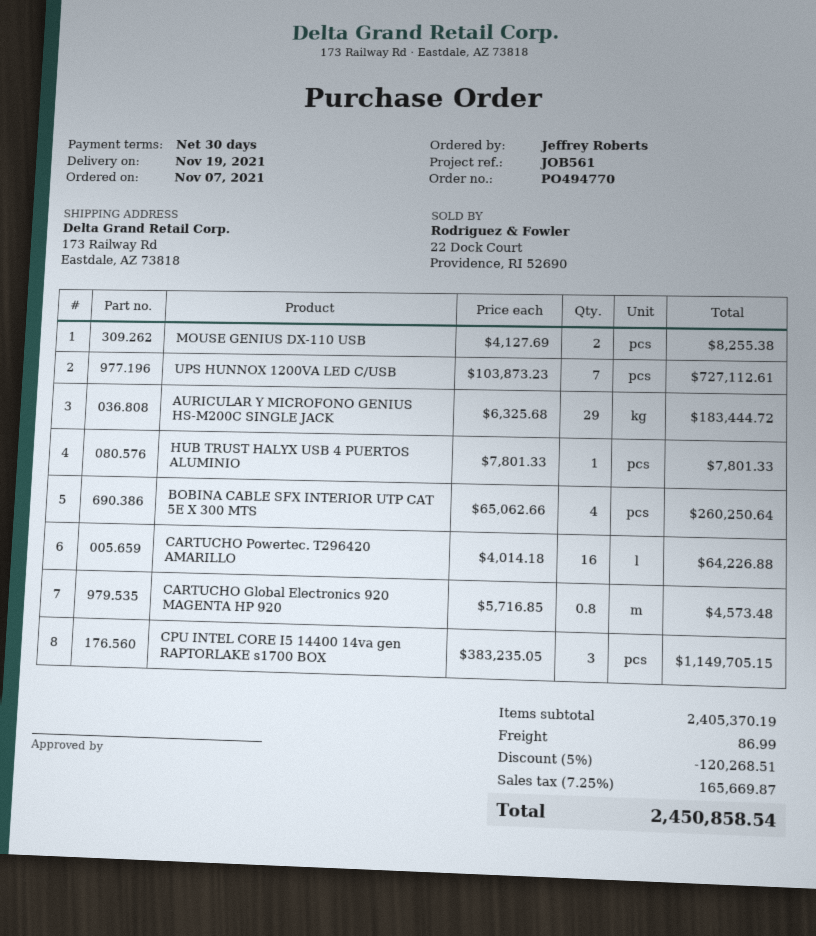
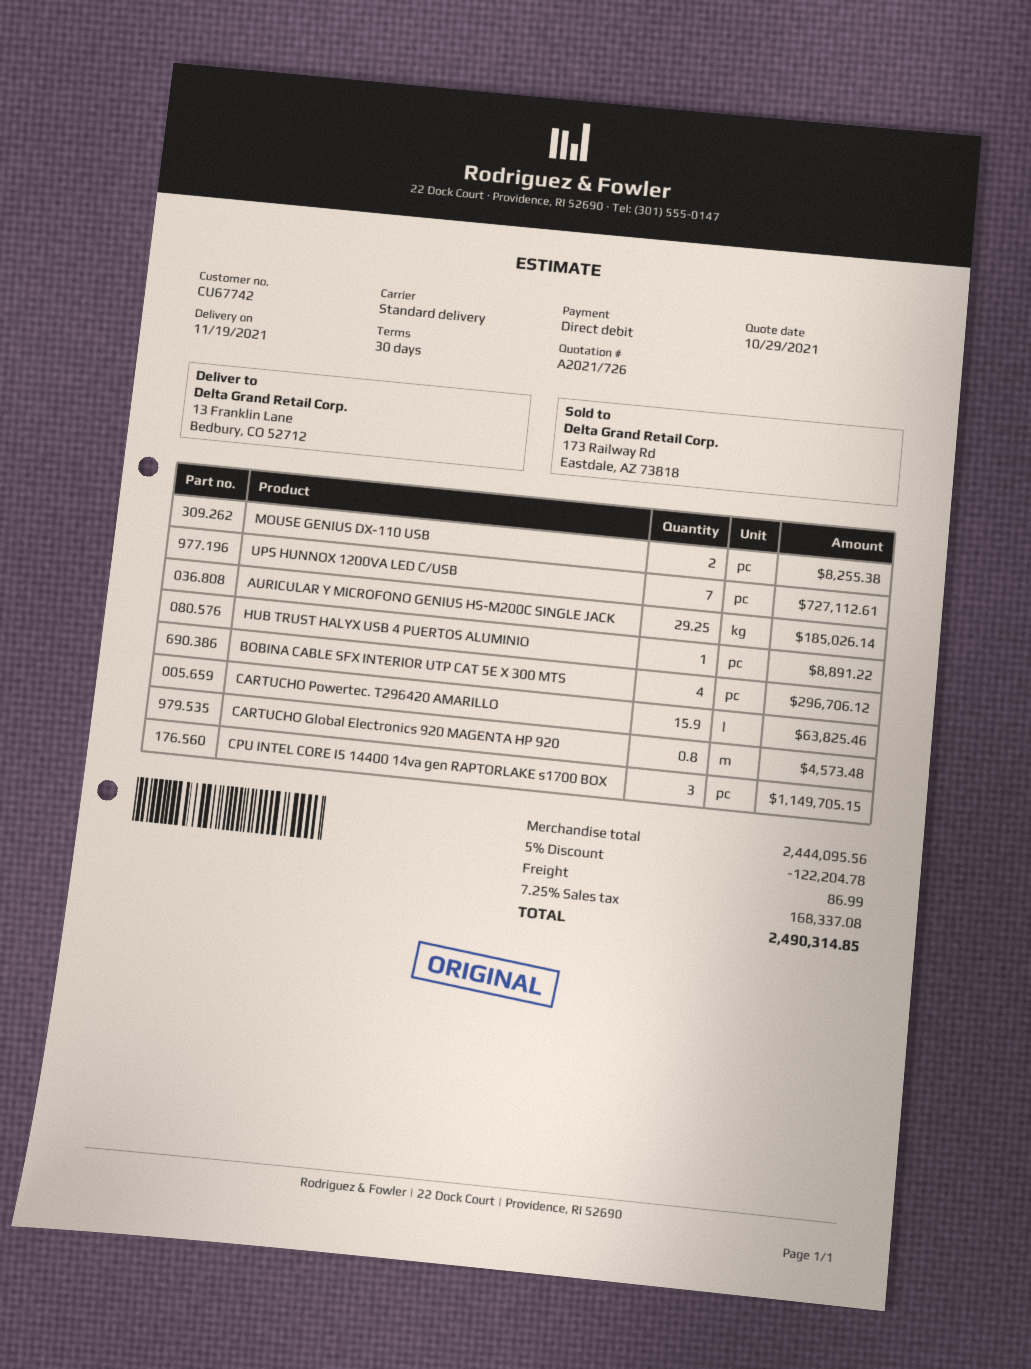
ship to: 173 Railway Rd, Eastdale, AZ 73818 -> 13 Franklin Lane, Bedbury, CO 52712
AURICULAR Y MICROFONO GENIUS HS-M200C SINGLE JACK: 29 for 183444.72 -> 29.25 for 185026.14
HUB TRUST HALYX USB 4 PUERTOS ALUMINIO: 1 for 7801.33 -> 1 for 8891.22
BOBINA CABLE SFX INTERIOR UTP CAT 5E X 300 MTS: 4 for 260250.64 -> 4 for 296706.12
CARTUCHO Powertec. T296420 AMARILLO: 16 for 64226.88 -> 15.9 for 63825.46
subtotal: 2405370.19 -> 2444095.56
discount: 5% = 120268.51 -> 5% = 122204.78
tax: 7.25% = 165669.87 -> 7.25% = 168337.08
total: 2450858.54 -> 2490314.85

